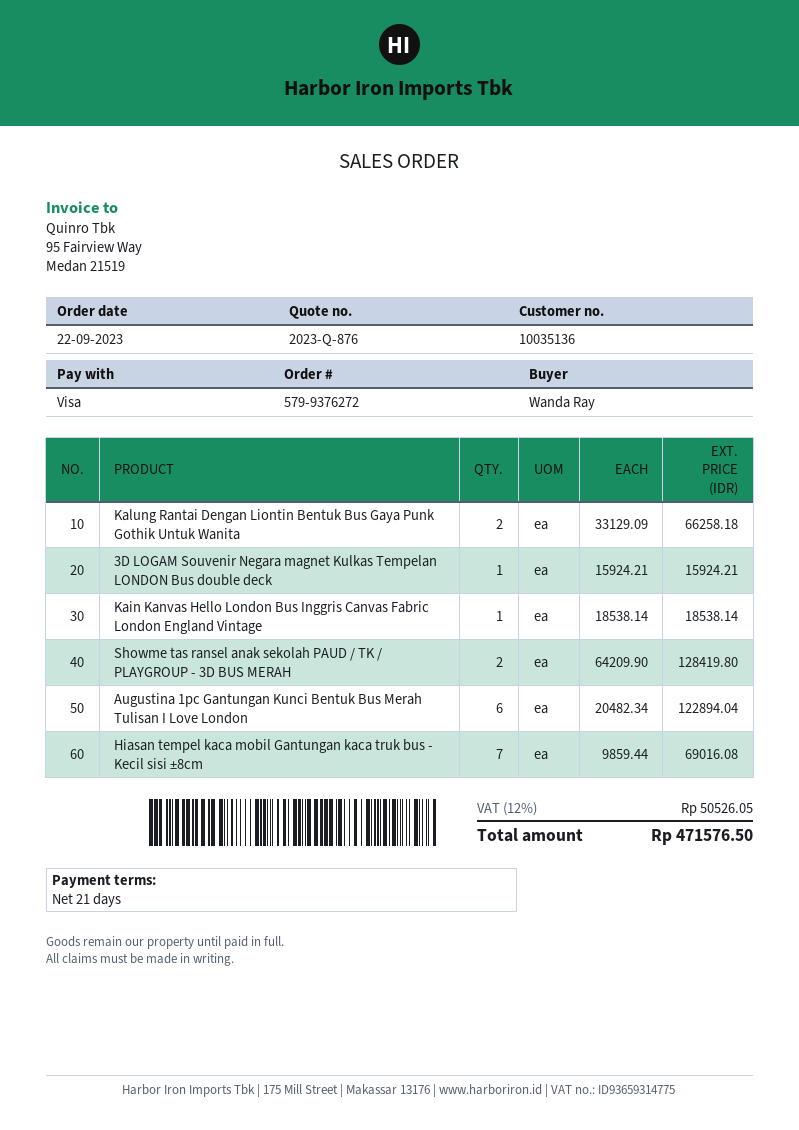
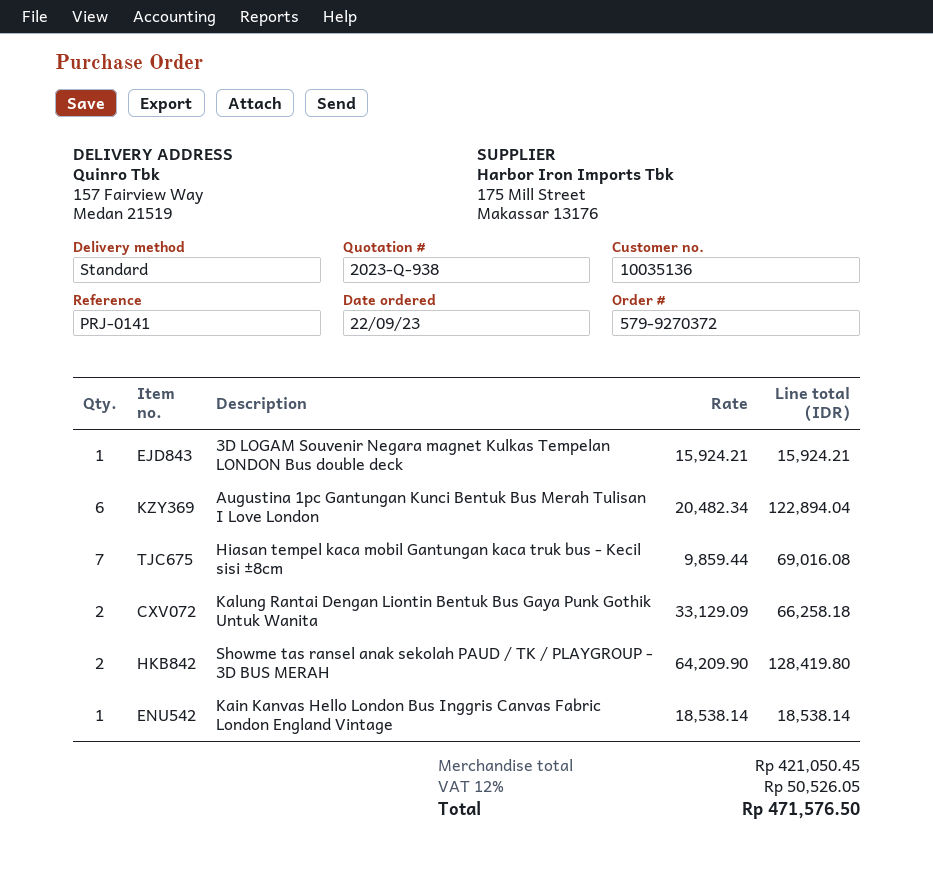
quote number: 2023-Q-876 -> 2023-Q-938
order number: 579-9376272 -> 579-9270372

